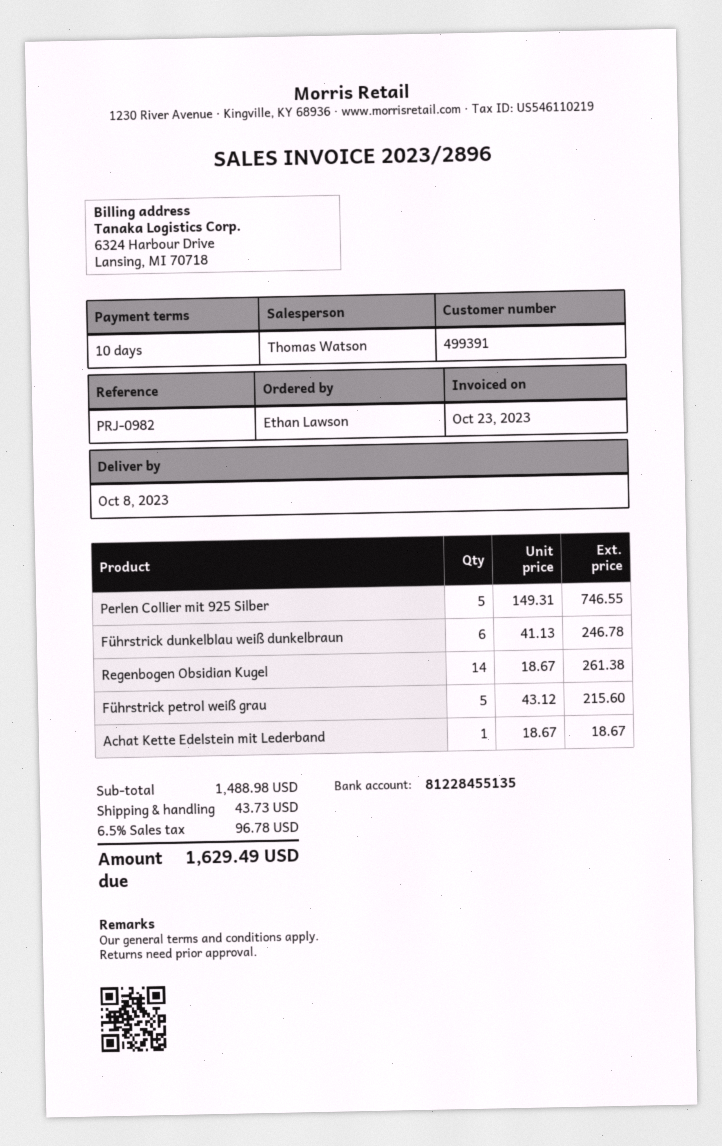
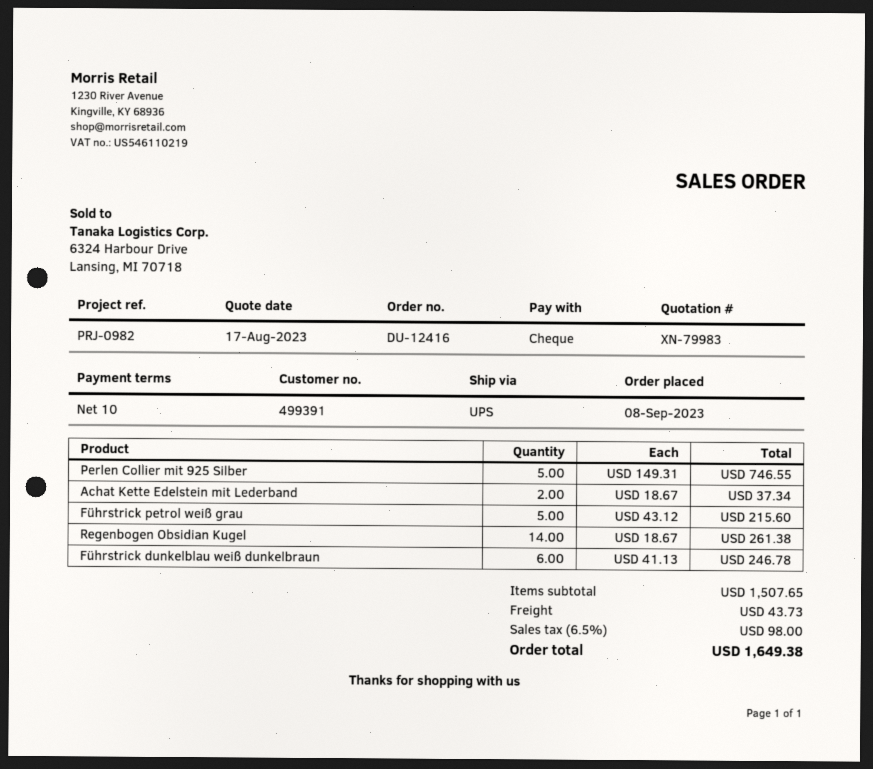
Achat Kette Edelstein mit Lederband: 1 x 18.67 = 18.67 -> 2 x 18.67 = 37.34
subtotal: 1488.98 -> 1507.65
tax: 6.5% = 96.78 -> 6.5% = 98.00
total: 1629.49 -> 1649.38

